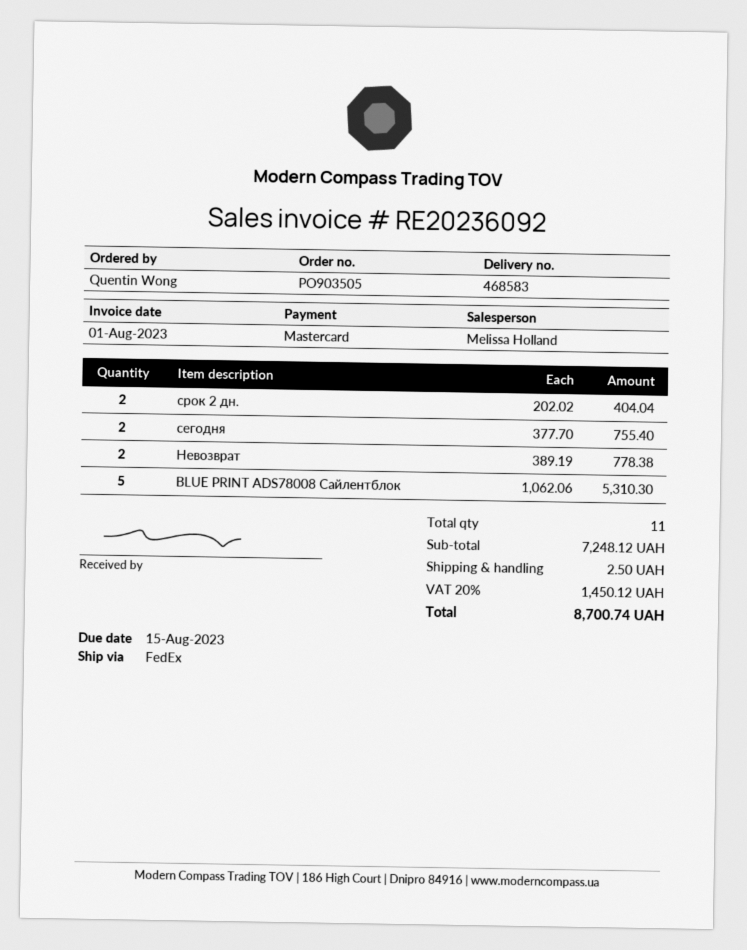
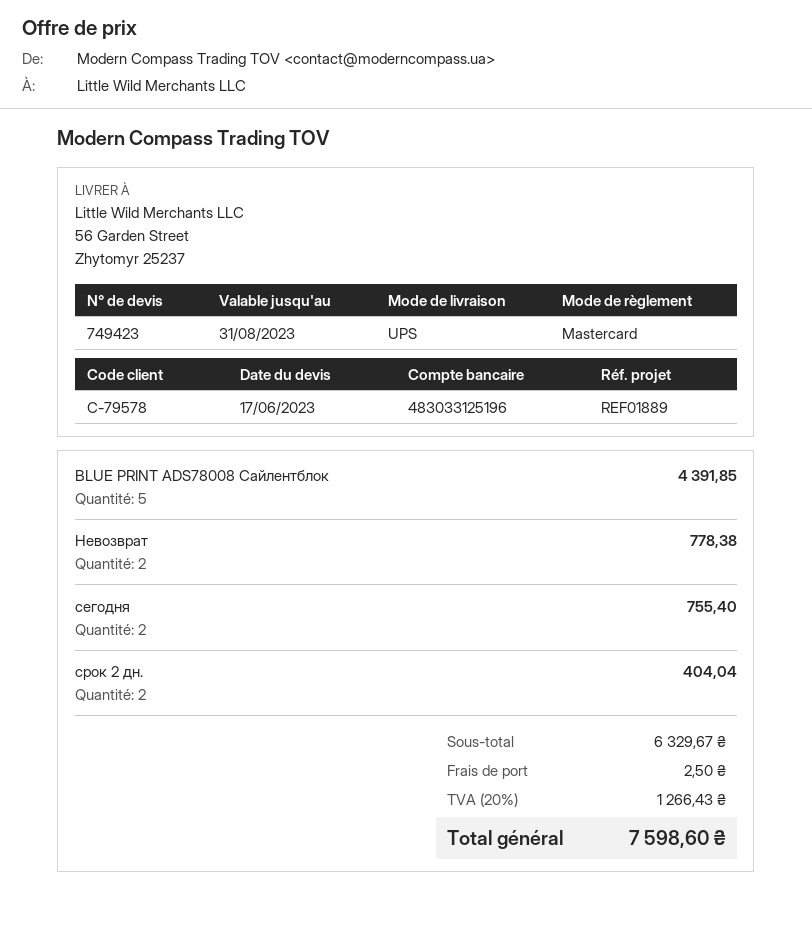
shipping method: FedEx -> UPS
BLUE PRINT ADS78008 Сайлентблок: 5 for 5310.30 -> 5 for 4391.85
subtotal: 7248.12 -> 6329.67
tax: 20% = 1450.12 -> 20% = 1266.43
total: 8700.74 -> 7598.60

